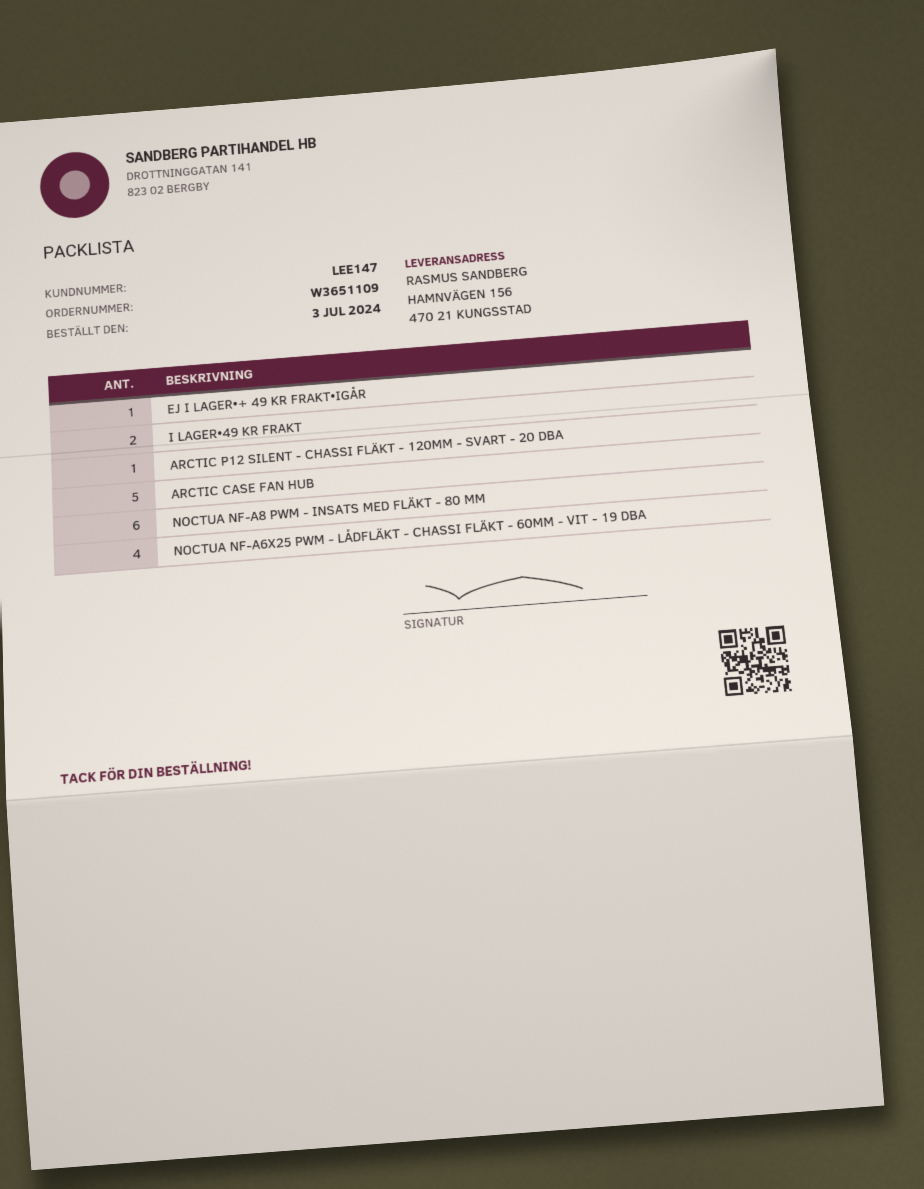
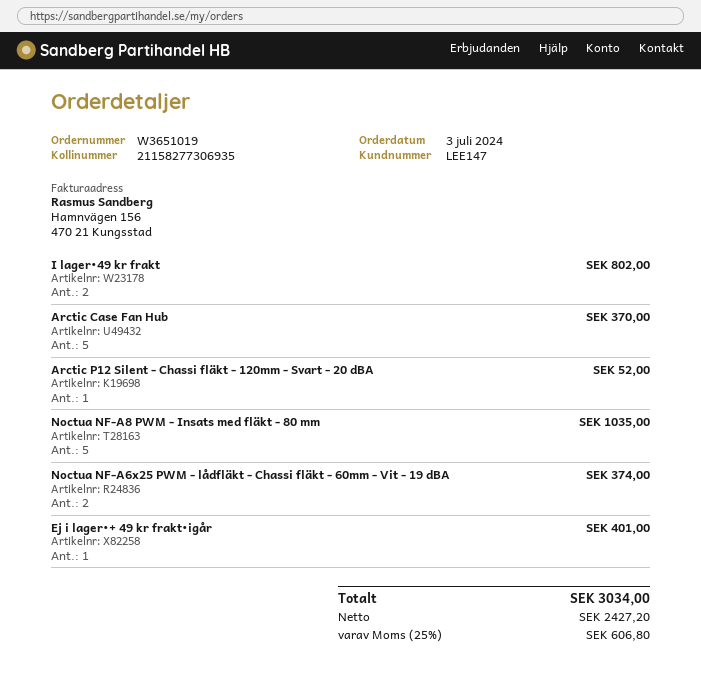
order number: W3651109 -> W3651019
NOCTUA NF-A8 PWM - INSATS MED FLÄKT - 80 MM: 6 -> 5
NOCTUA NF-A6X25 PWM - LÅDFLÄKT - CHASSI FLÄKT - 60MM - VIT - 19 DBA: 4 -> 2

